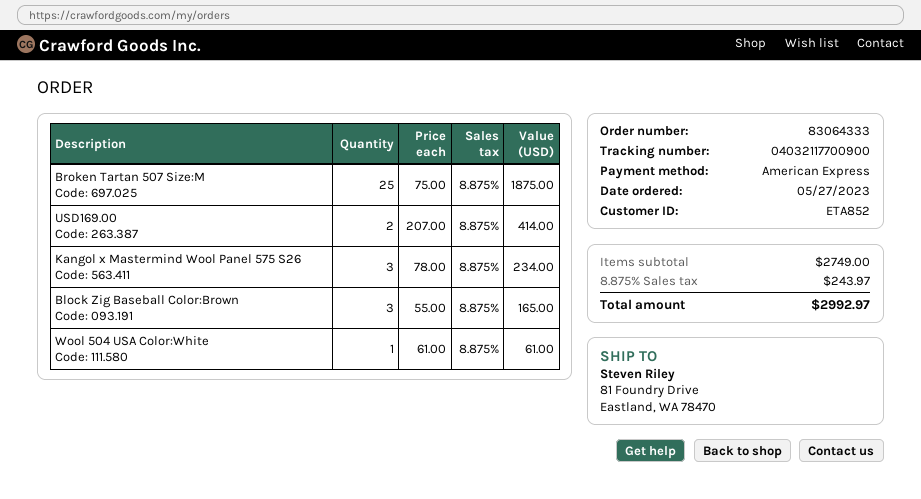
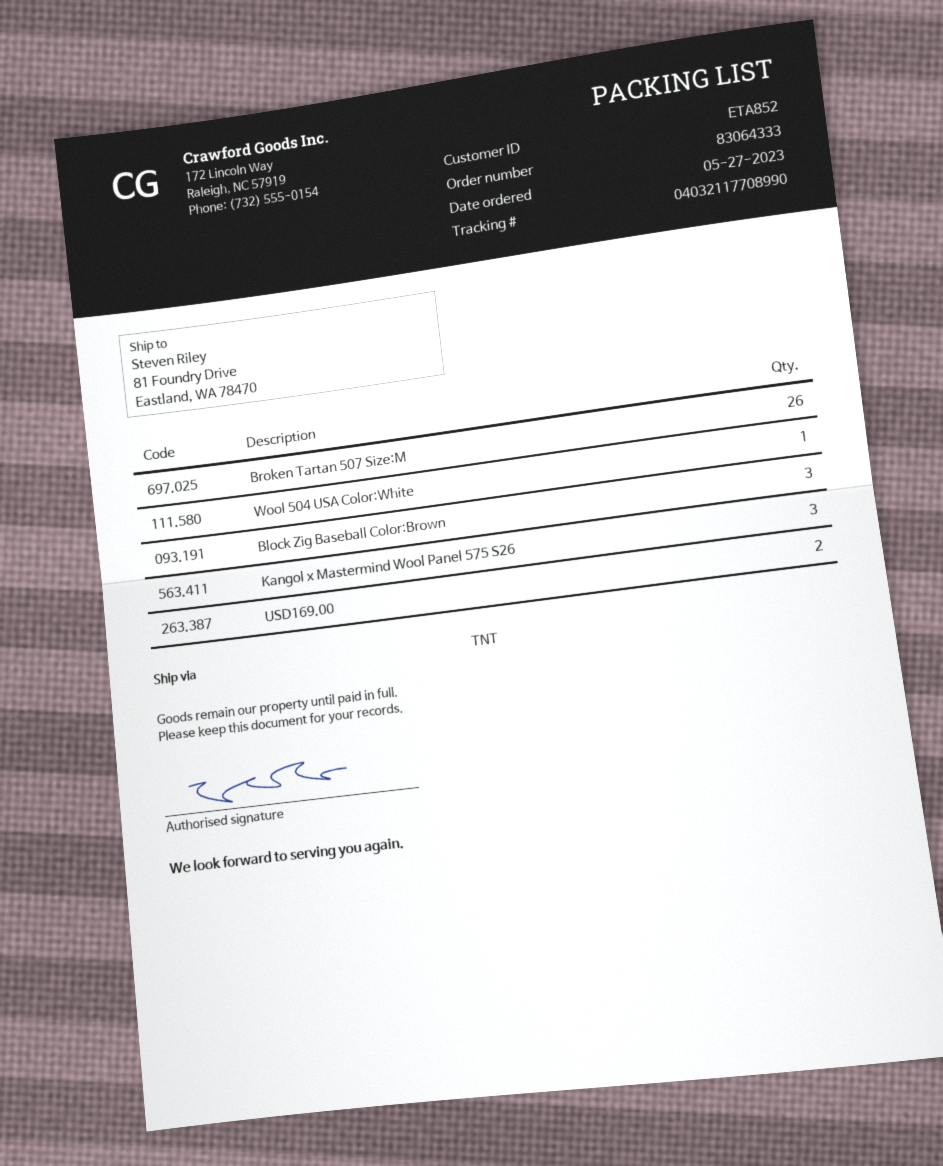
tracking number: 04032117700900 -> 04032117708990
Broken Tartan 507 Size:M: 25 -> 26

